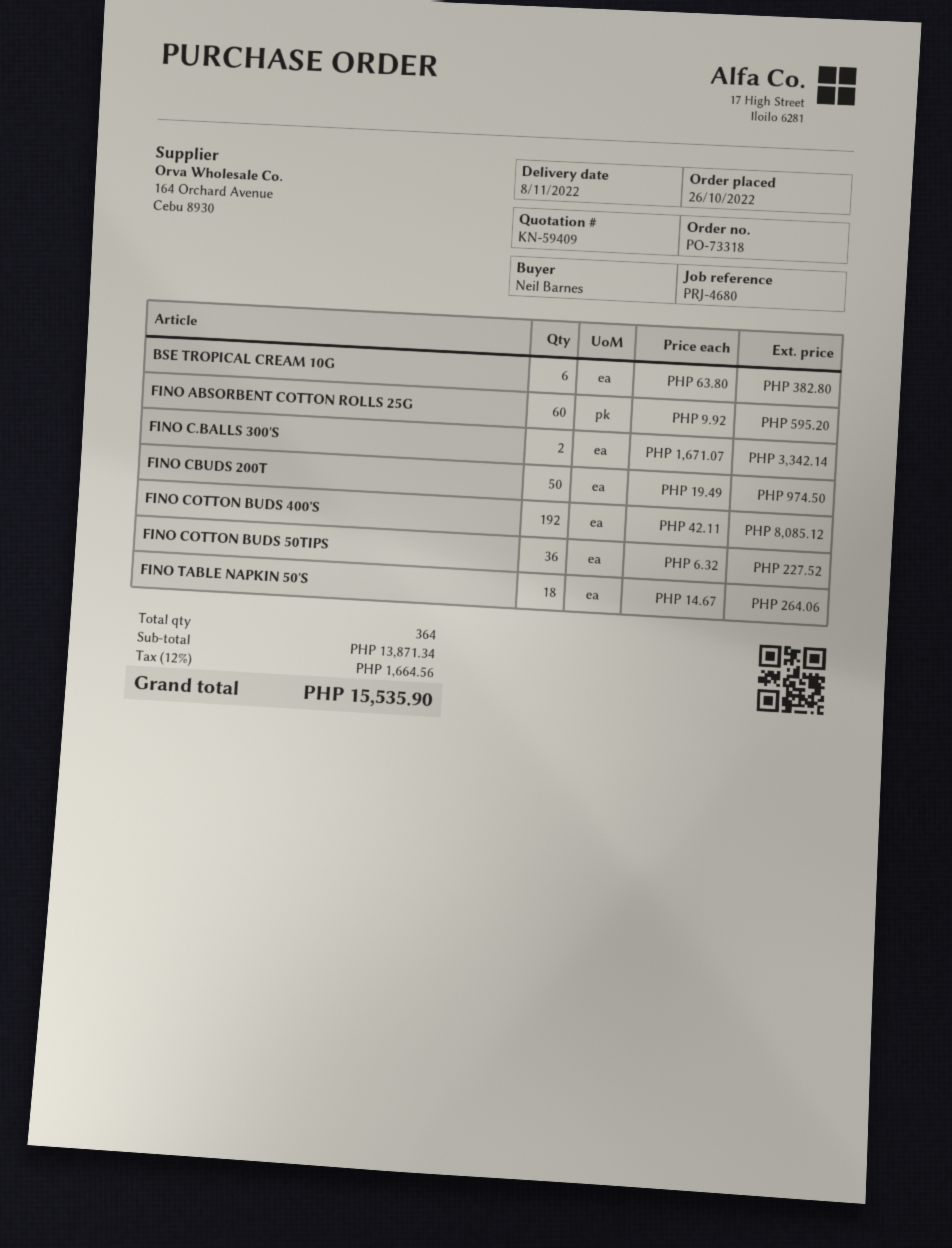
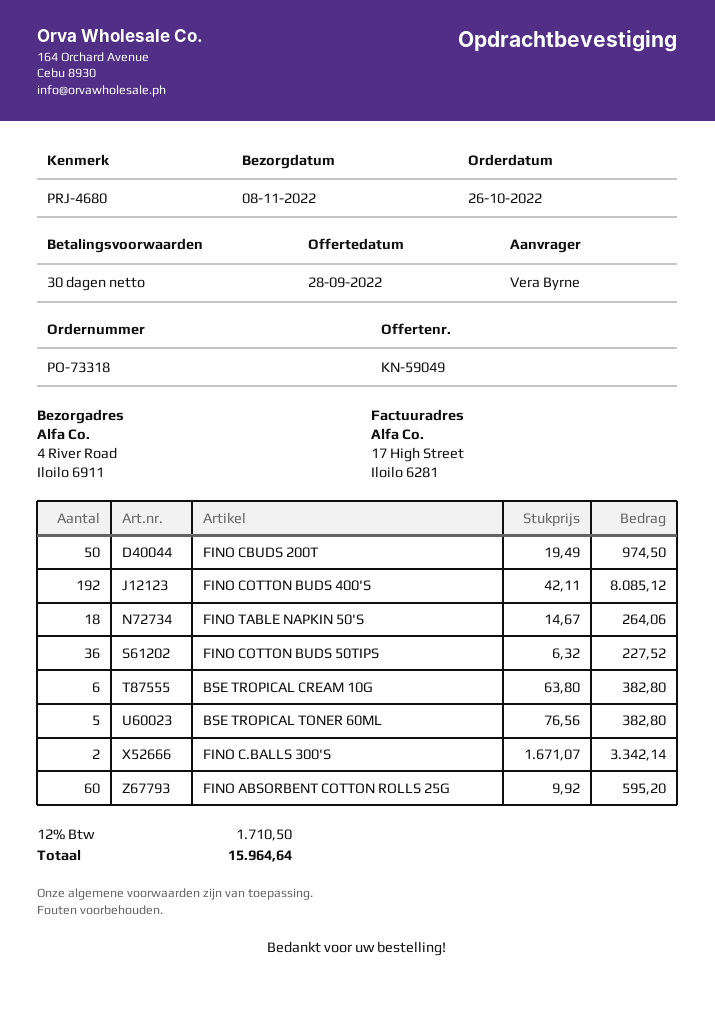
quote number: KN-59409 -> KN-59049
ordered by: Neil Barnes -> Vera Byrne
BSE TROPICAL TONER 60ML: none -> 5 x 76.56 = 382.80
tax: 12% = 1664.56 -> 12% = 1710.50
total: 15535.90 -> 15964.64

